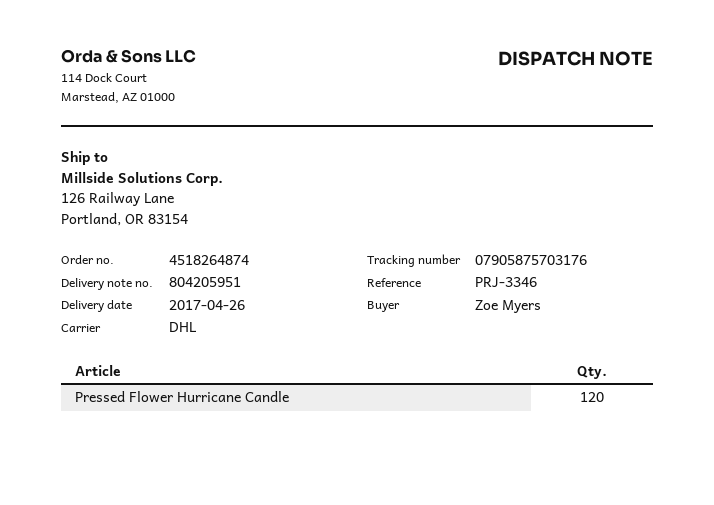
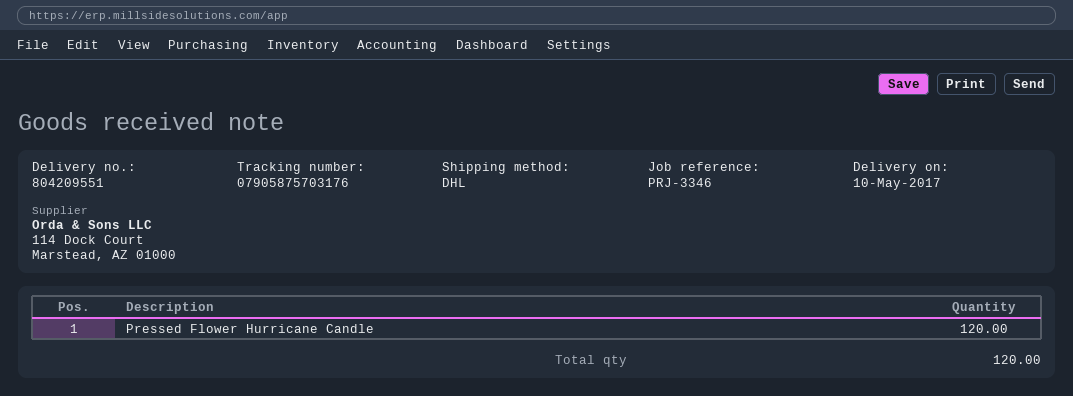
delivery note number: 804205951 -> 804209551
delivery date: 2017-04-26 -> 2017-05-10

